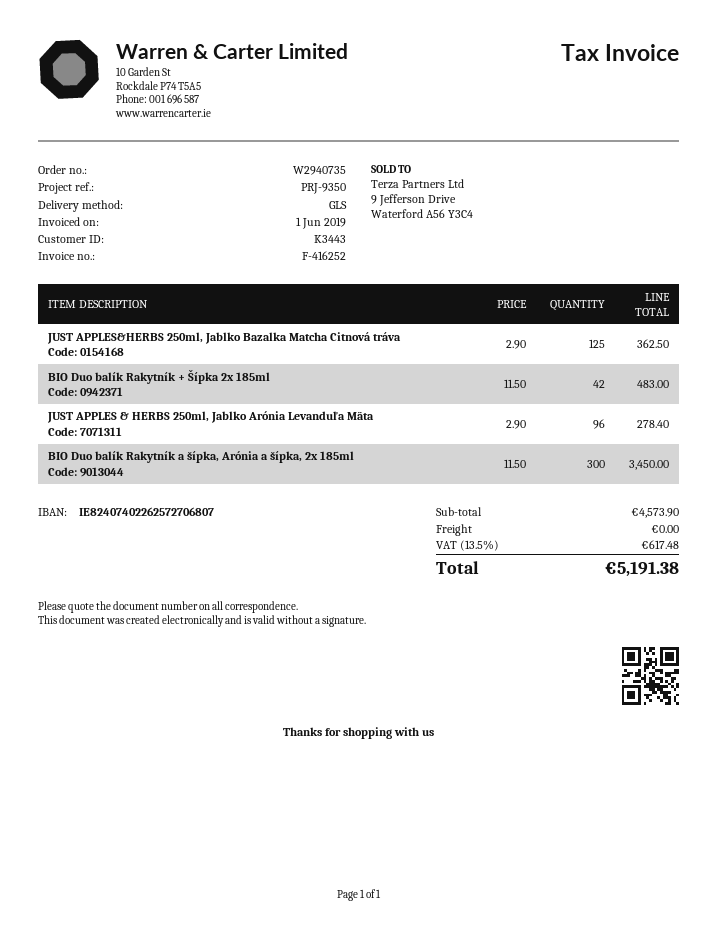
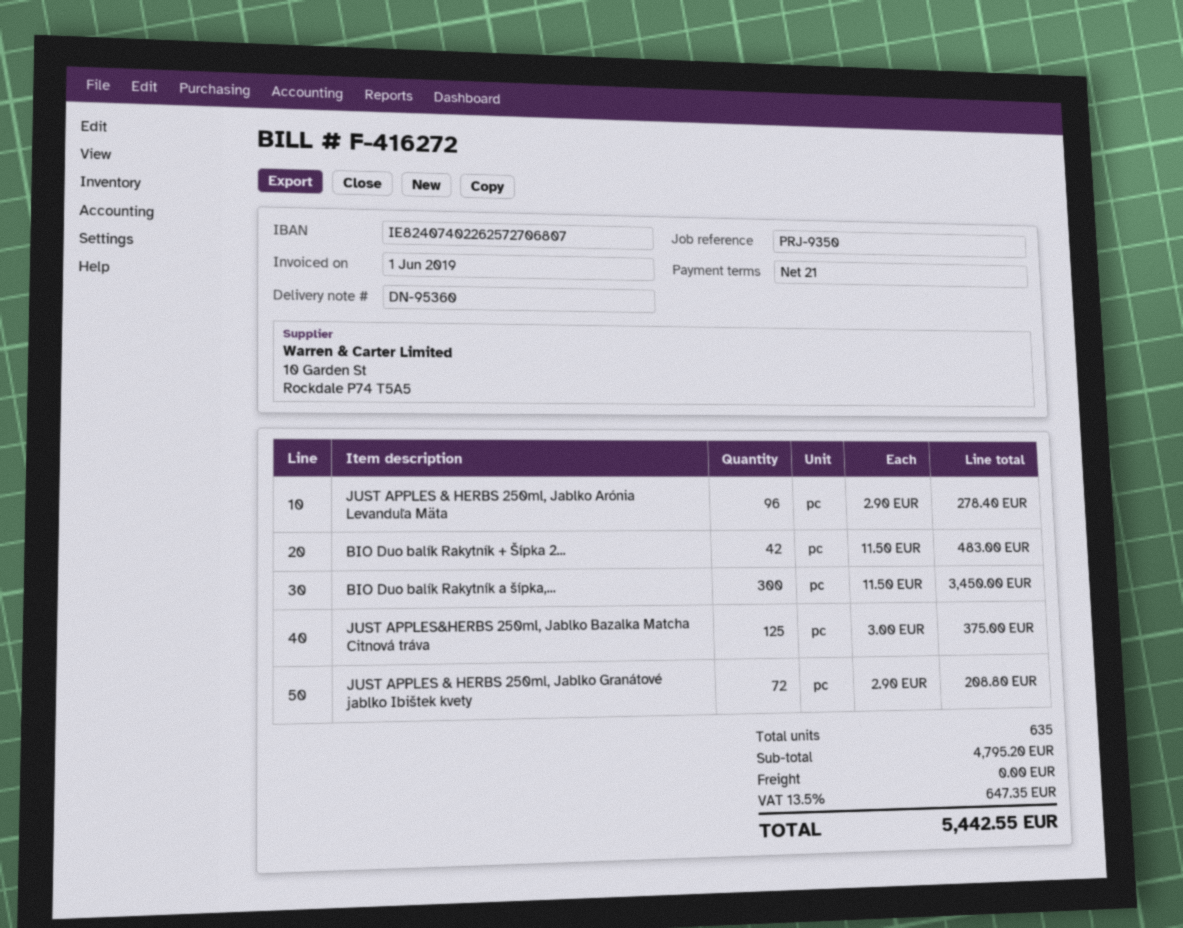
invoice number: F-416252 -> F-416272
JUST APPLES&HERBS 250ml, Jablko Bazalka Matcha Citnová tráva: 125 x 2.90 = 362.50 -> 125 x 3.00 = 375.00
JUST APPLES & HERBS 250ml, Jablko Granátové jablko Ibištek kvety: none -> 72 x 2.90 = 208.80
subtotal: 4573.90 -> 4795.20
tax: 13.5% = 617.48 -> 13.5% = 647.35
total: 5191.38 -> 5442.55

